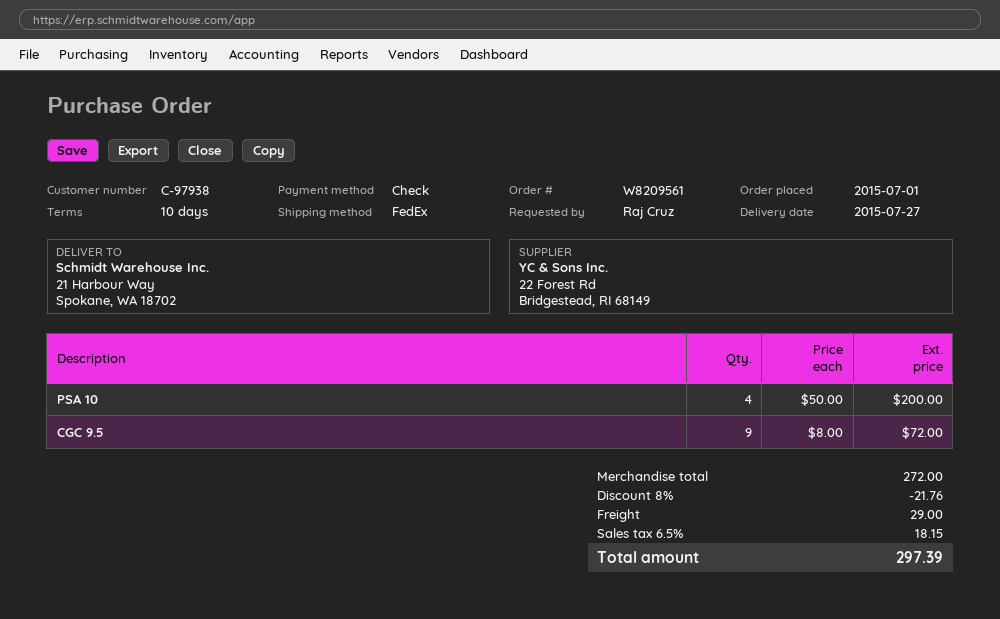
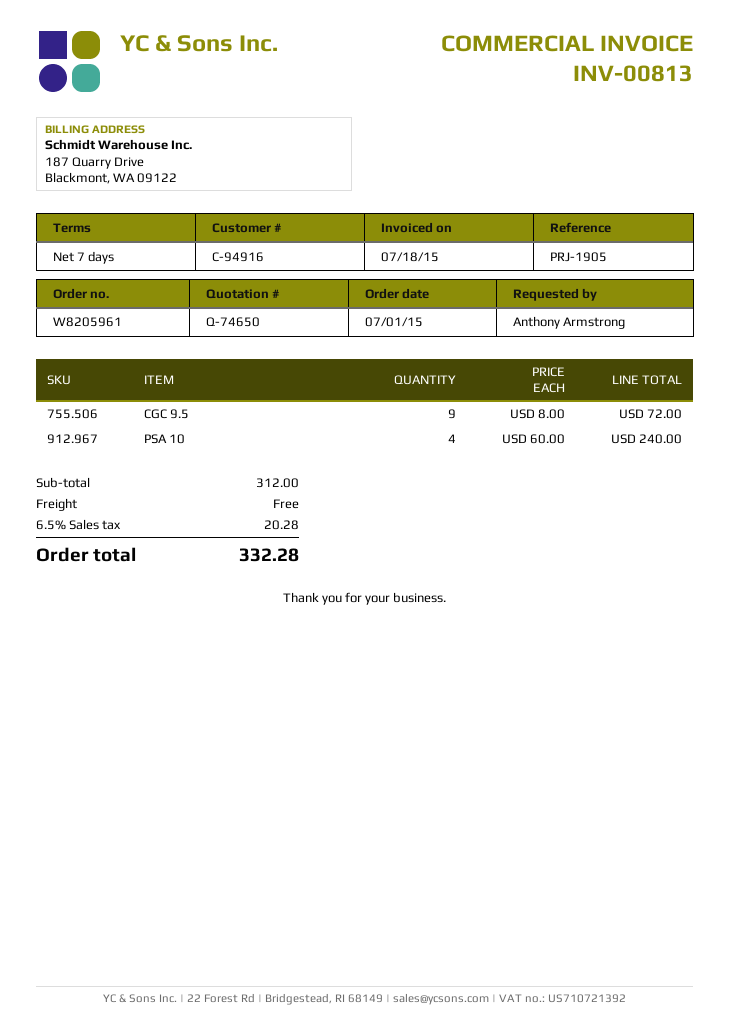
order number: W8209561 -> W8205961
payment terms: 10 days -> 7 days
customer number: C-97938 -> C-94916
ordered by: Raj Cruz -> Anthony Armstrong
PSA 10: 4 x 50.00 = 200.00 -> 4 x 60.00 = 240.00
subtotal: 272.00 -> 312.00
discount: 8% = 21.76 -> none
shipping: 29.00 -> 0.00
tax: 6.5% = 18.15 -> 6.5% = 20.28
total: 297.39 -> 332.28

